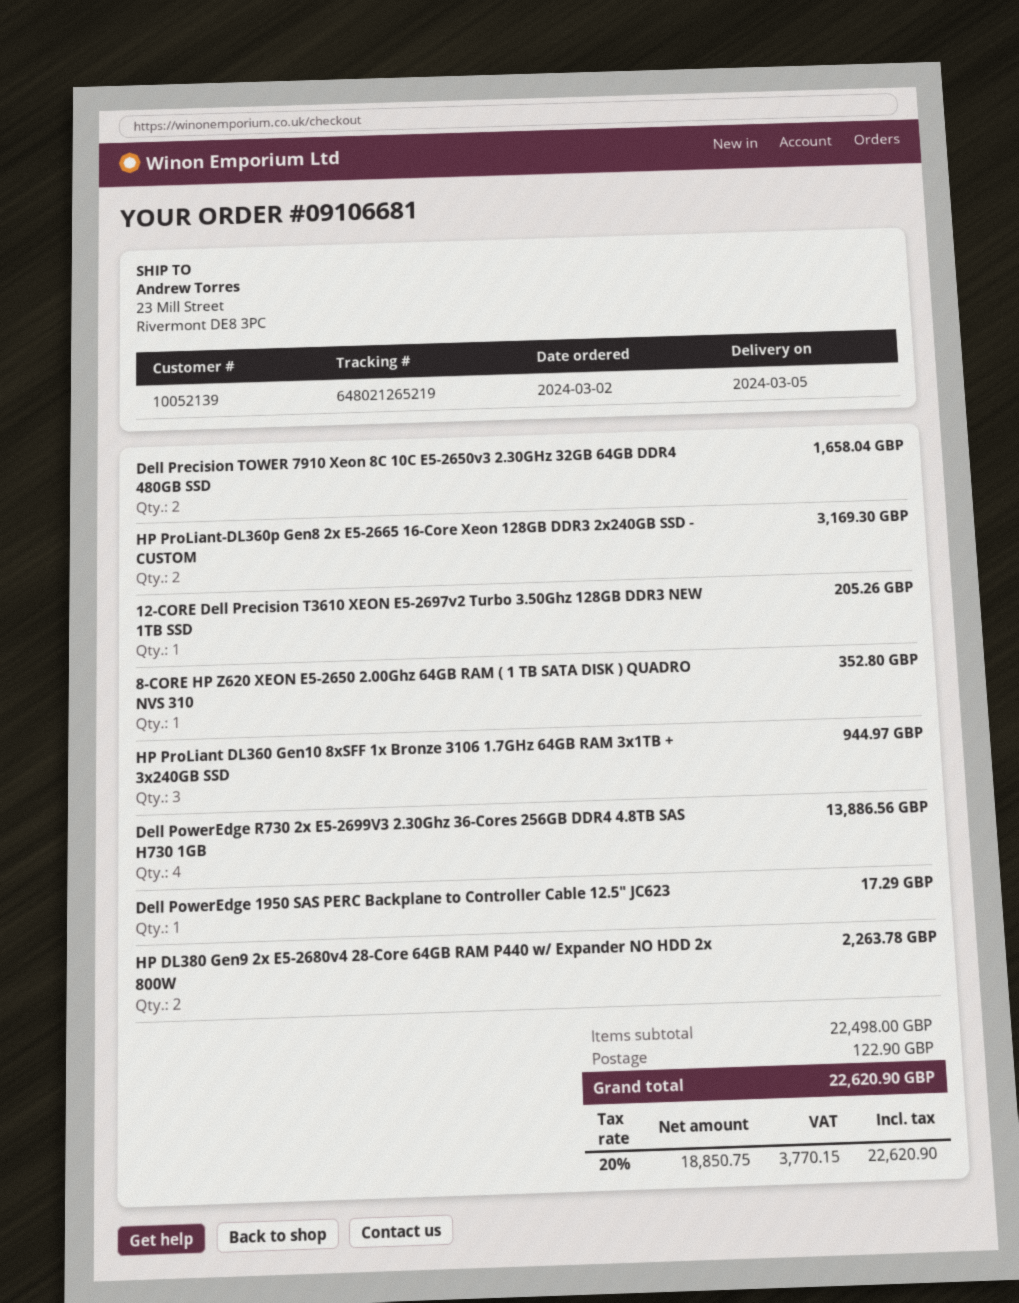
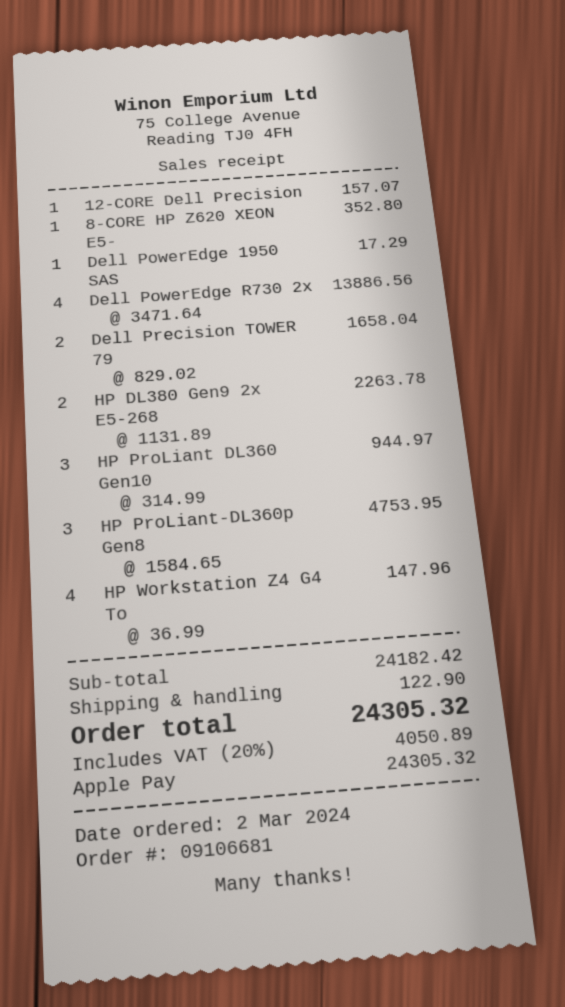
HP ProLiant-DL360p Gen8 2x E5-2665 16-Core Xeon 128GB DDR3 2x240GB SSD - CUSTOM: 2 for 3169.30 -> 3 for 4753.95
12-CORE Dell Precision T3610 XEON E5-2697v2 Turbo 3.50Ghz 128GB DDR3 NEW 1TB SSD: 1 for 205.26 -> 1 for 157.07
HP Workstation Z4 G4 To: none -> 4 for 147.96
subtotal: 22498.00 -> 24182.42
tax: 20% = 3770.15 -> 20% = 4050.89
total: 22620.90 -> 24305.32

